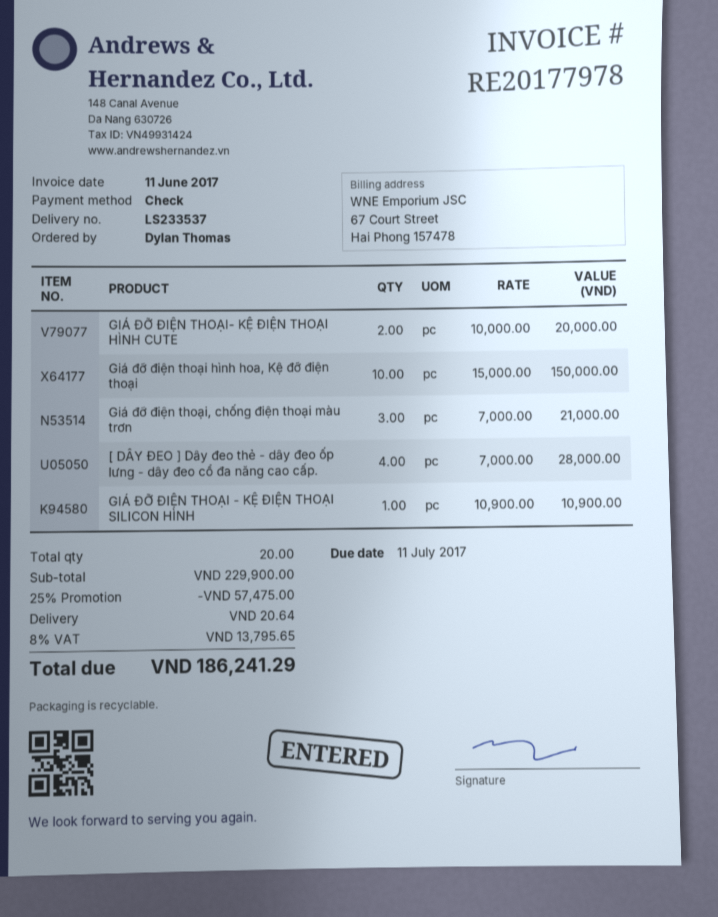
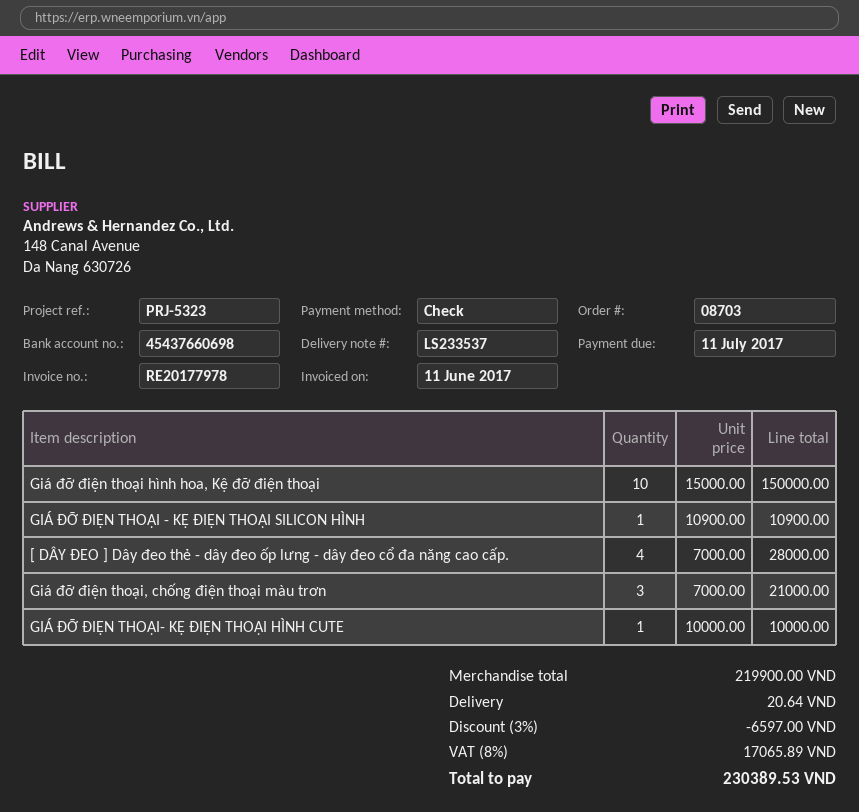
GIÁ ĐỠ ĐIỆN THOẠI- KỆ ĐIỆN THOẠI HÌNH CUTE: 2 x 10000.00 = 20000.00 -> 1 x 10000.00 = 10000.00
subtotal: 229900.00 -> 219900.00
discount: 25% = 57475.00 -> 3% = 6597.00
tax: 8% = 13795.65 -> 8% = 17065.89
total: 186241.29 -> 230389.53

